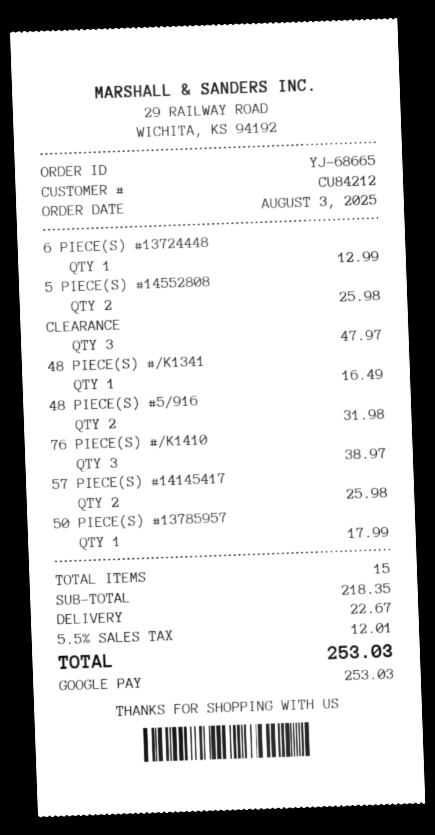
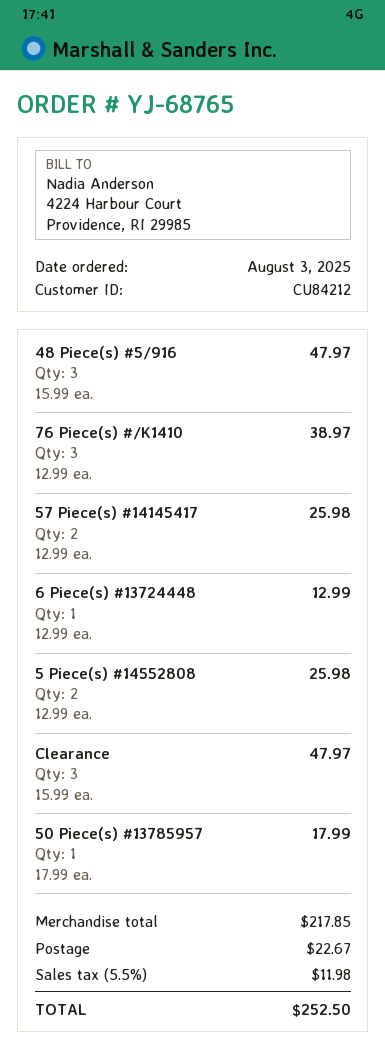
order number: YJ-68665 -> YJ-68765
48 PIECE(S) #/K1341: 1 for 16.49 -> none
48 PIECE(S) #5/916: 2 for 31.98 -> 3 for 47.97
subtotal: 218.35 -> 217.85
tax: 5.5% = 12.01 -> 5.5% = 11.98
total: 253.03 -> 252.50

